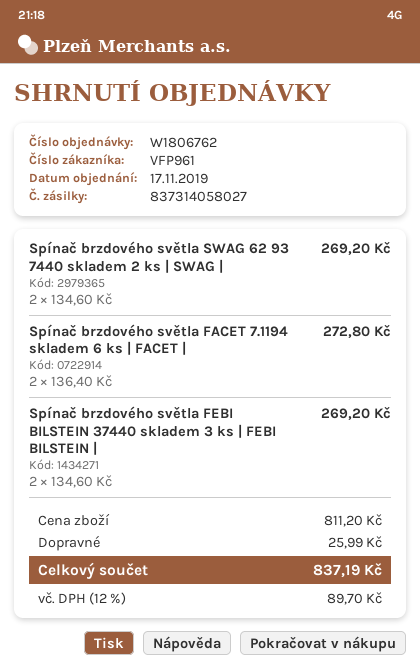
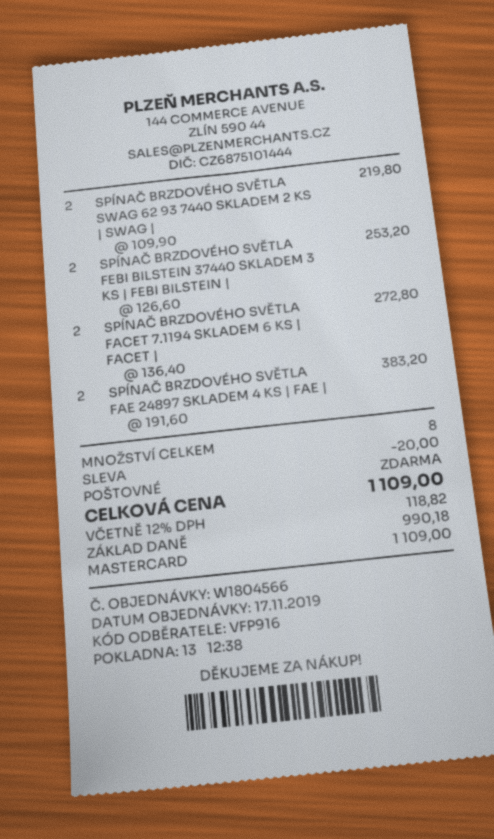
order number: W1806762 -> W1804566
customer number: VFP961 -> VFP916
Spínač brzdového světla SWAG 62 93 7440 skladem 2 ks | SWAG |: 2 x 134.60 = 269.20 -> 2 x 109.90 = 219.80
Spínač brzdového světla FEBI BILSTEIN 37440 skladem 3 ks | FEBI BILSTEIN |: 2 x 134.60 = 269.20 -> 2 x 126.60 = 253.20
SPÍNAČ BRZDOVÉHO SVĚTLA FAE 24897 SKLADEM 4 KS | FAE |: none -> 2 x 191.60 = 383.20
discount: none -> 20.00
shipping: 25.99 -> 0.00
tax: 12% = 89.70 -> 12% = 118.82
total: 837.19 -> 1109.00

